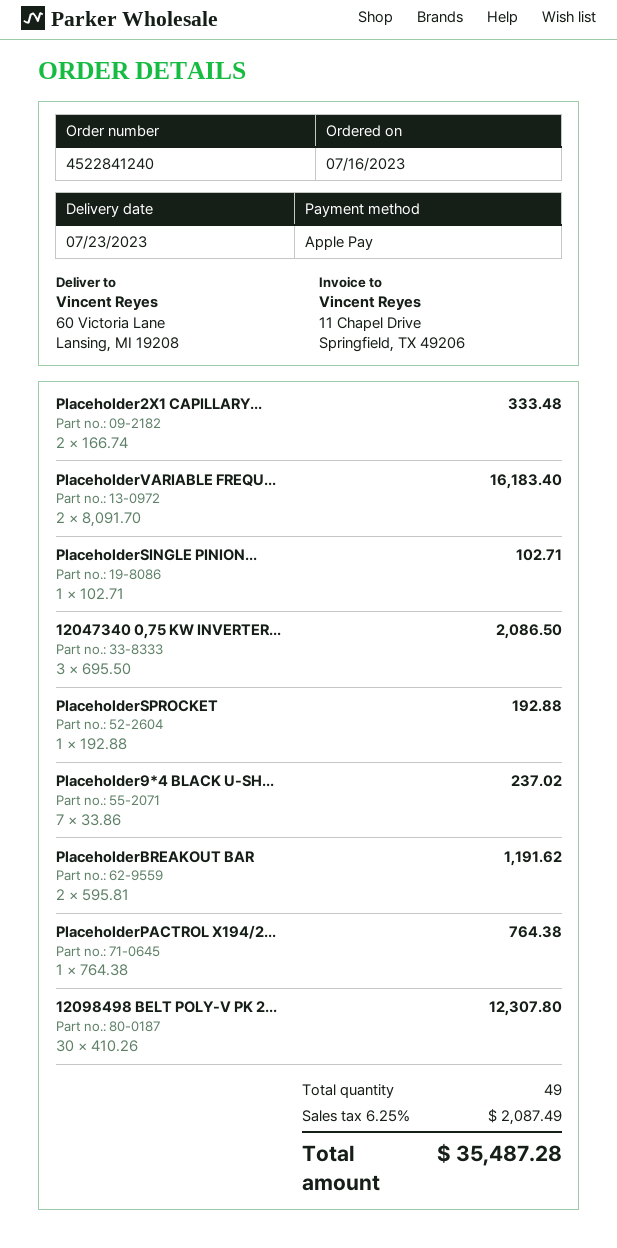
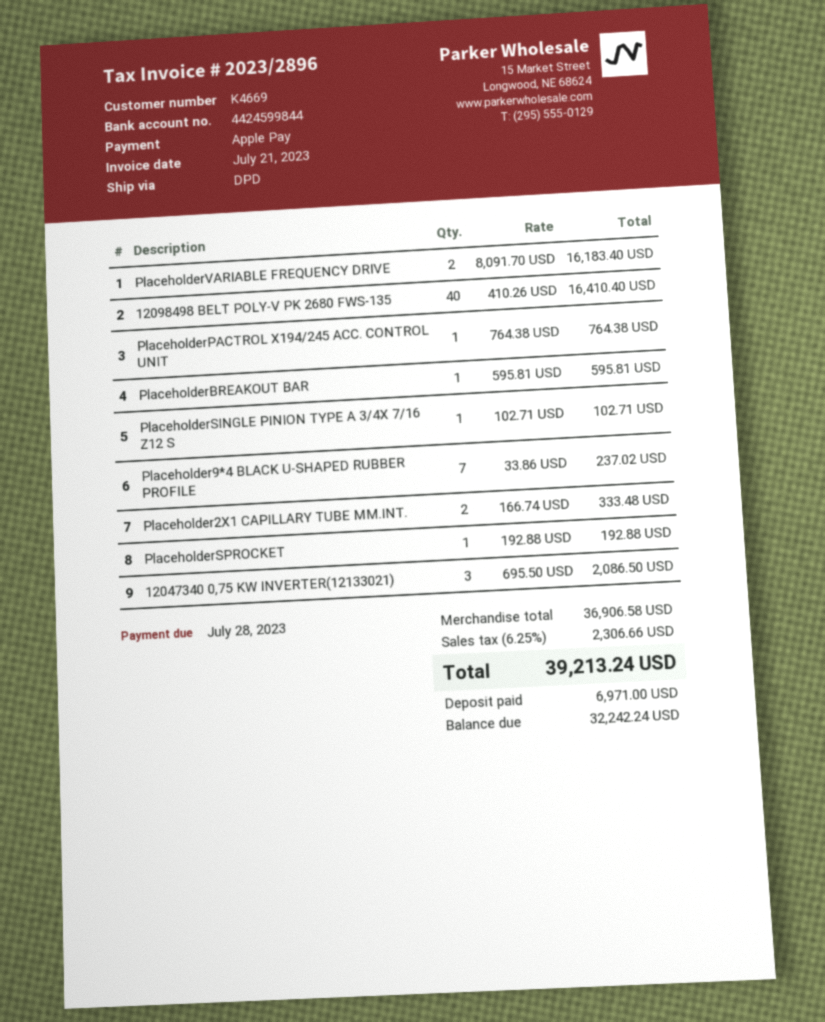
PlaceholderBREAKOUT BAR: 2 x 595.81 = 1191.62 -> 1 x 595.81 = 595.81
12098498 BELT POLY-V PK 2...: 30 x 410.26 = 12307.80 -> 40 x 410.26 = 16410.40
tax: 6.25% = 2087.49 -> 6.25% = 2306.66
total: 35487.28 -> 39213.24

